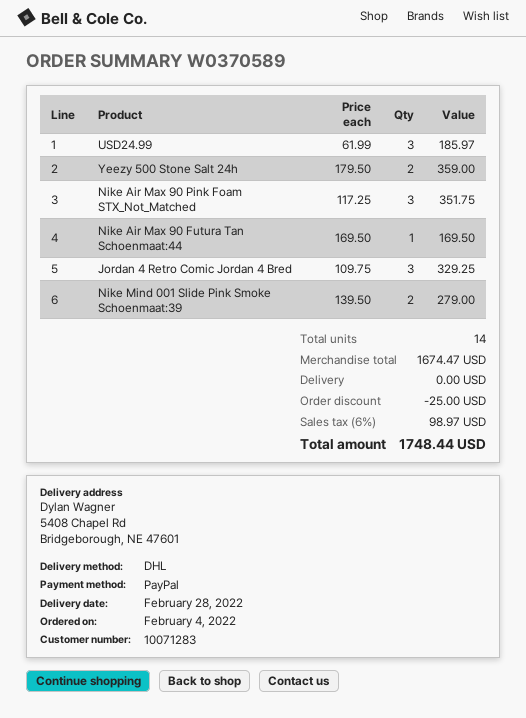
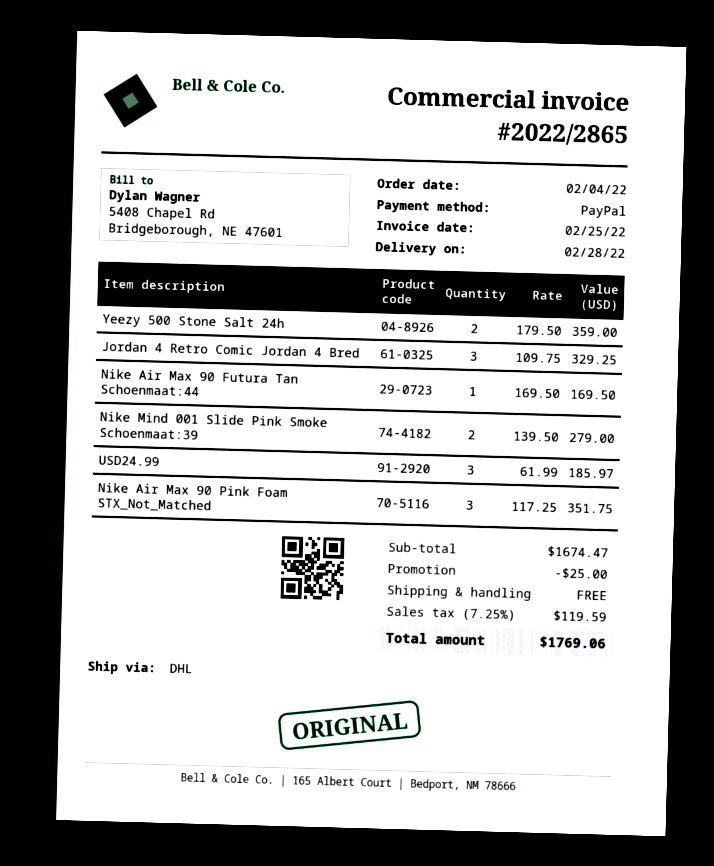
tax: 6% = 98.97 -> 7.25% = 119.59
total: 1748.44 -> 1769.06

